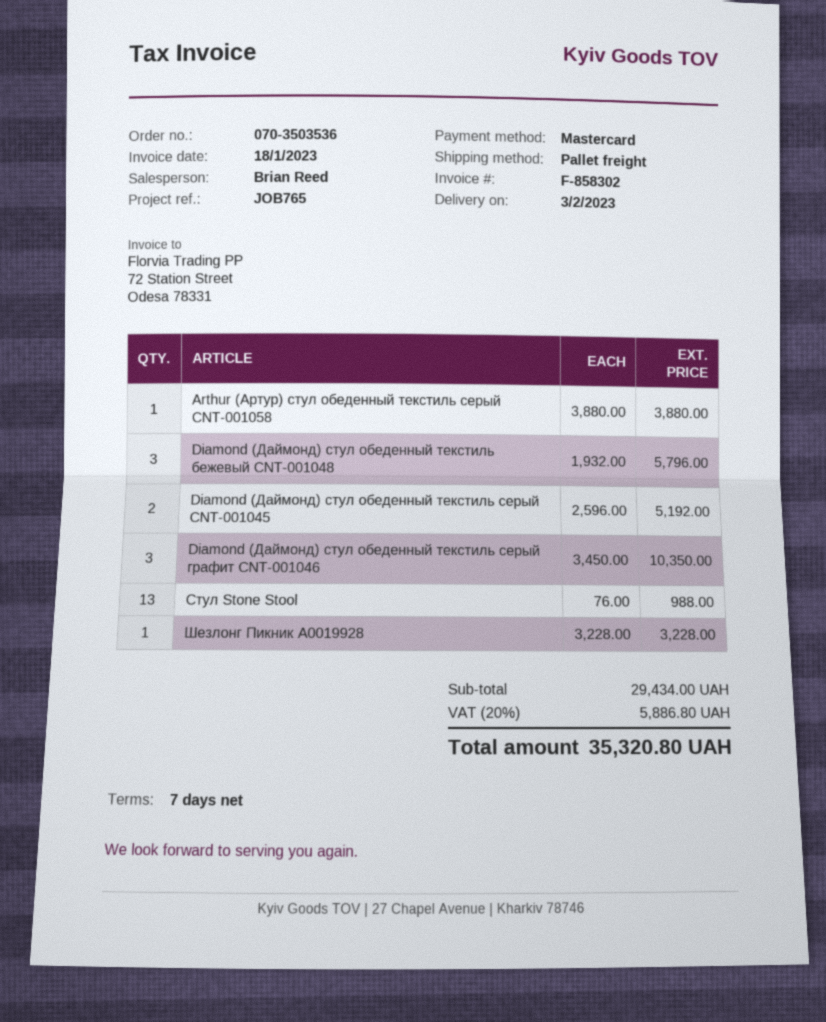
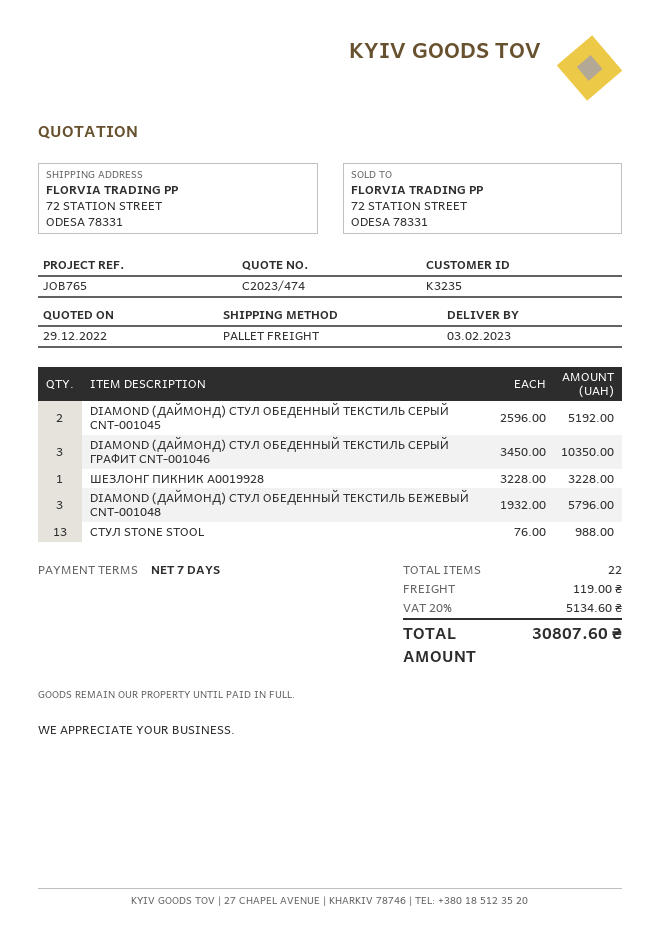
Arthur (Артур) стул обеденный текстиль серый CNT-001058: 1 x 3880.00 = 3880.00 -> none
shipping: none -> 119.00
tax: 20% = 5886.80 -> 20% = 5134.60
total: 35320.80 -> 30807.60

